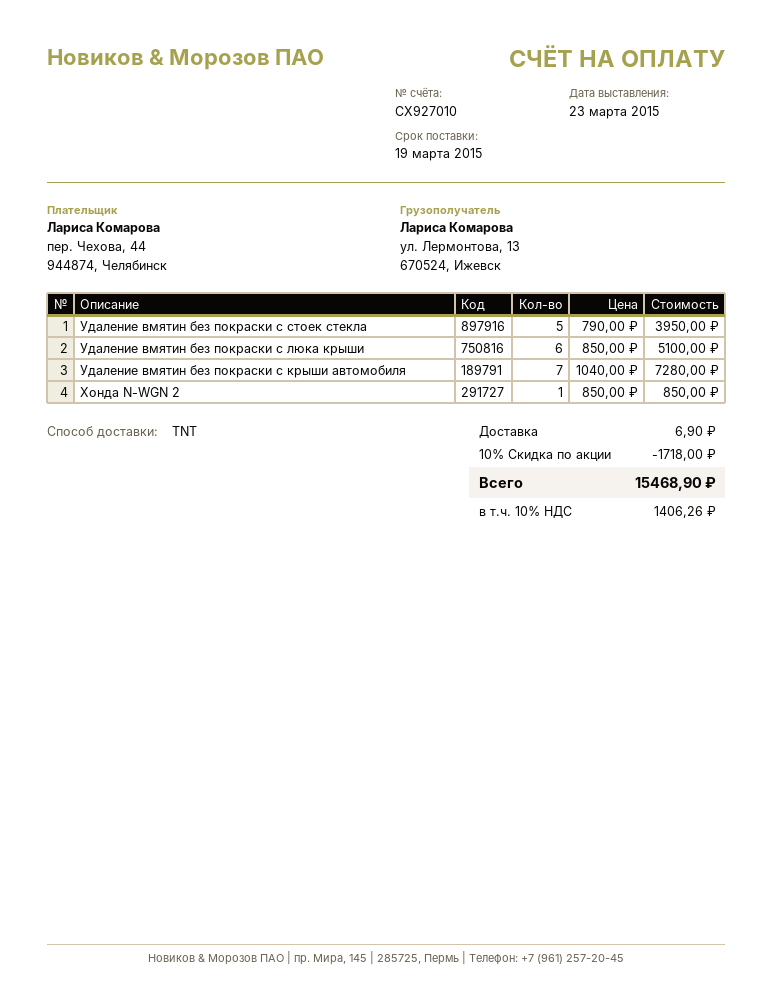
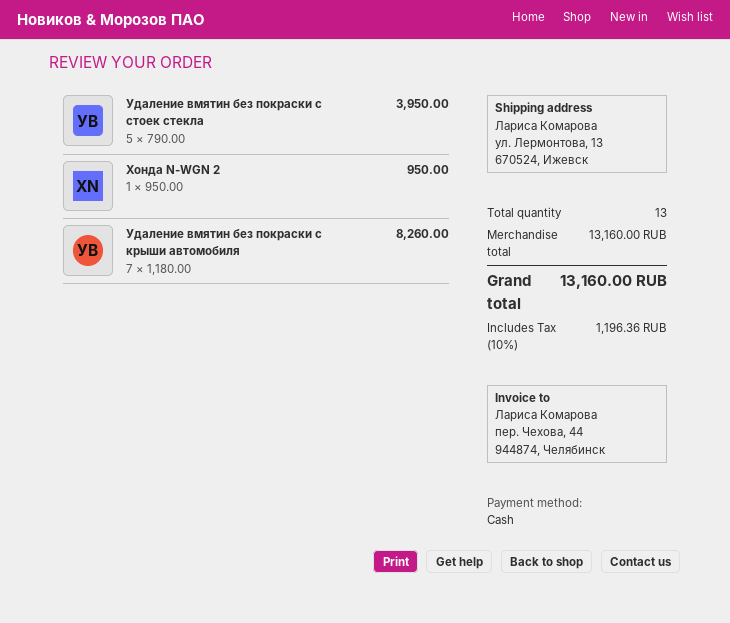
Удаление вмятин без покраски с люка крыши: 6 x 850.00 = 5100.00 -> none
Удаление вмятин без покраски с крыши автомобиля: 7 x 1040.00 = 7280.00 -> 7 x 1180.00 = 8260.00
Хонда N-WGN 2: 1 x 850.00 = 850.00 -> 1 x 950.00 = 950.00
discount: 10% = 1718.00 -> none
shipping: 6.90 -> none
tax: 10% = 1406.26 -> 10% = 1196.36
total: 15468.90 -> 13160.00

